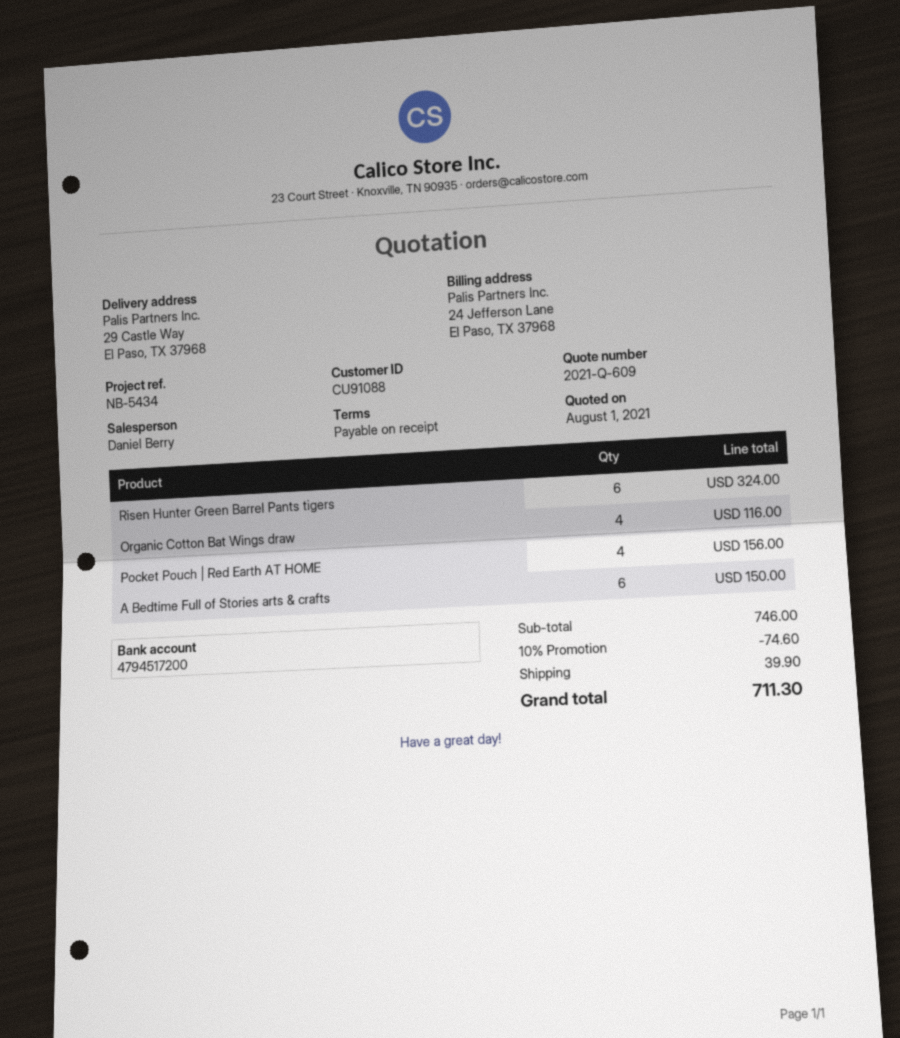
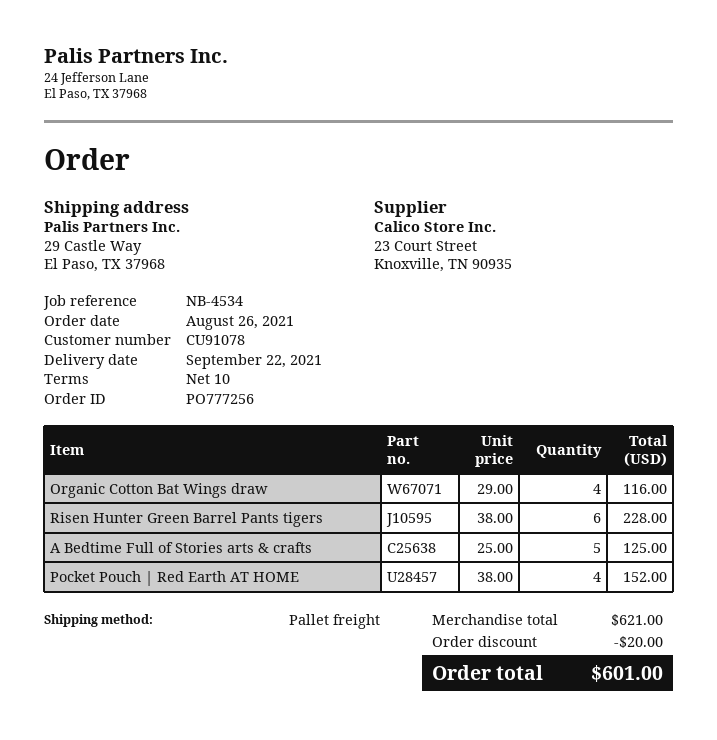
payment terms: on receipt -> 10 days
customer number: CU91088 -> CU91078
reference: NB-5434 -> NB-4534
Risen Hunter Green Barrel Pants tigers: 6 for 324.00 -> 6 for 228.00
Pocket Pouch | Red Earth AT HOME: 4 for 156.00 -> 4 for 152.00
A Bedtime Full of Stories arts & crafts: 6 for 150.00 -> 5 for 125.00
subtotal: 746.00 -> 621.00
discount: 74.60 -> 20.00
shipping: 39.90 -> none
total: 711.30 -> 601.00

